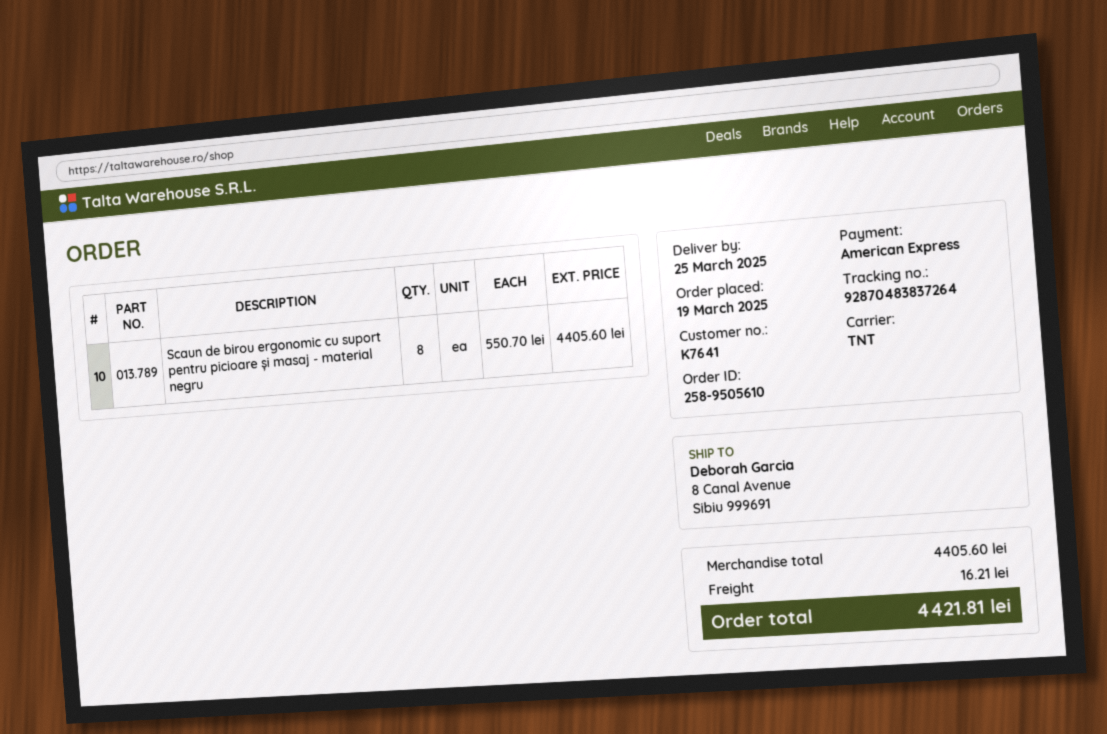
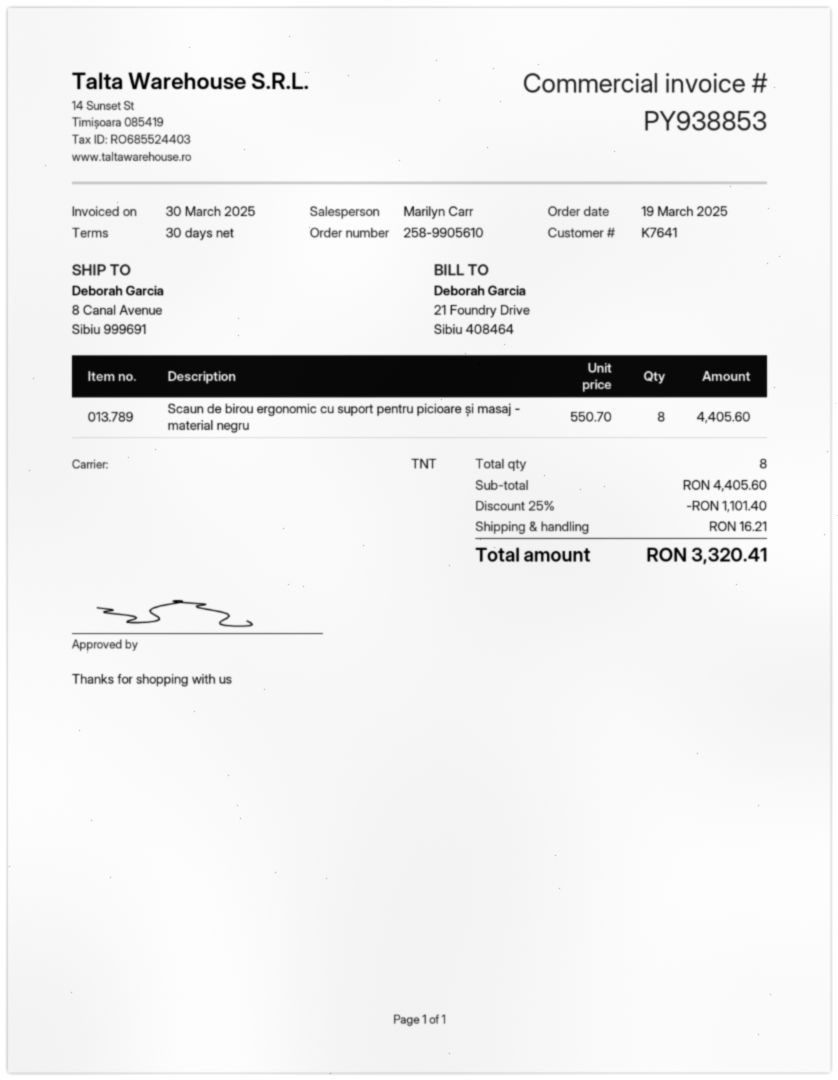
order number: 258-9505610 -> 258-9905610
discount: none -> 25% = 1101.40
total: 4421.81 -> 3320.41

